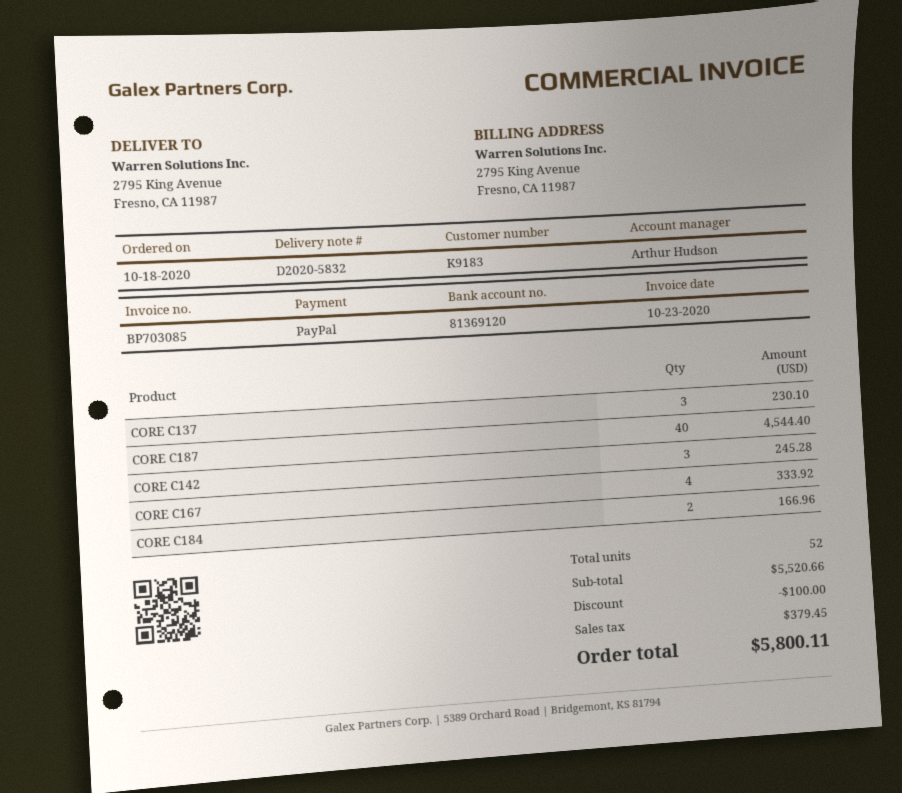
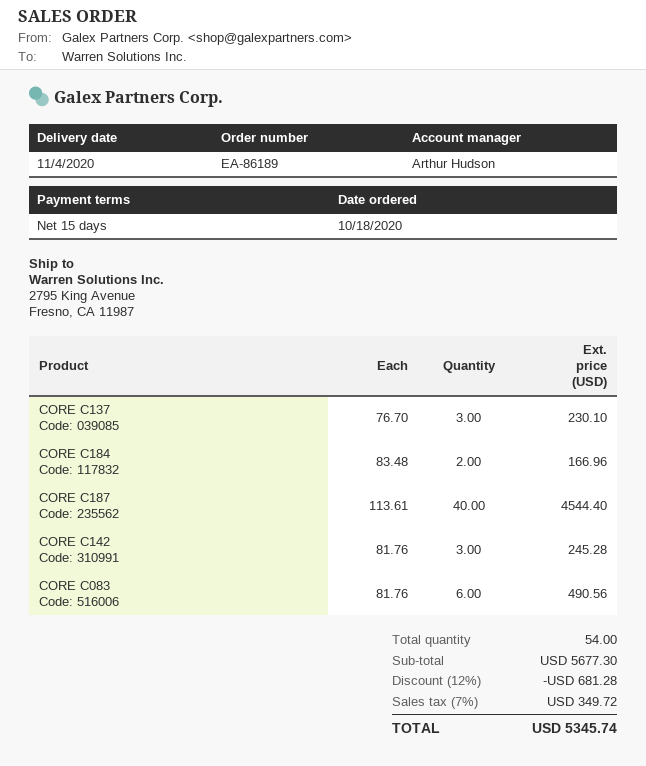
CORE C167: 4 for 333.92 -> none
CORE C083: none -> 6 for 490.56
total quantity: 52 -> 54
subtotal: 5520.66 -> 5677.30
discount: 100.00 -> 681.28
tax: 379.45 -> 349.72
total: 5800.11 -> 5345.74

